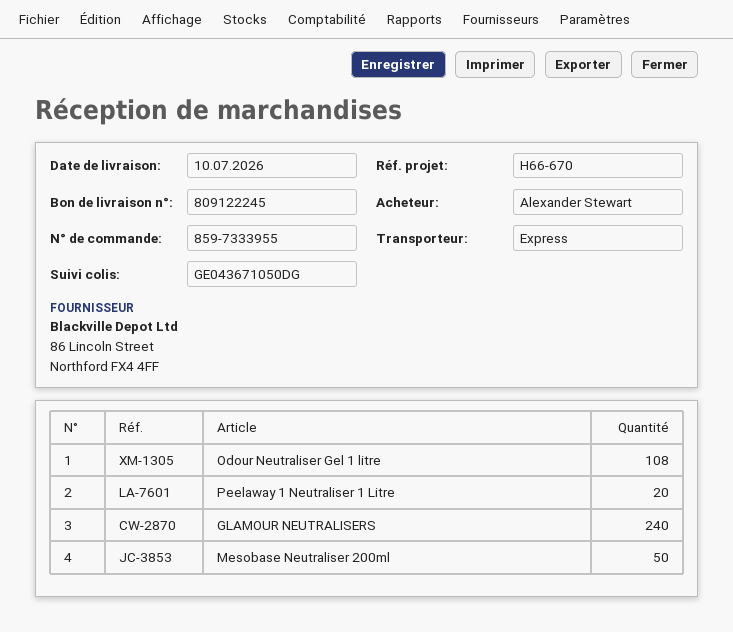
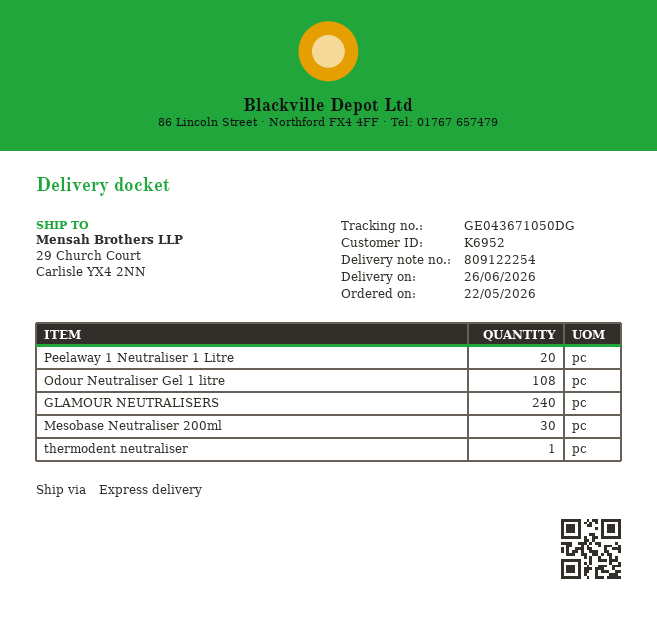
delivery note number: 809122245 -> 809122254
delivery date: 2026-07-10 -> 2026-06-26
Mesobase Neutraliser 200ml: 50 -> 30
thermodent neutraliser: none -> 1

